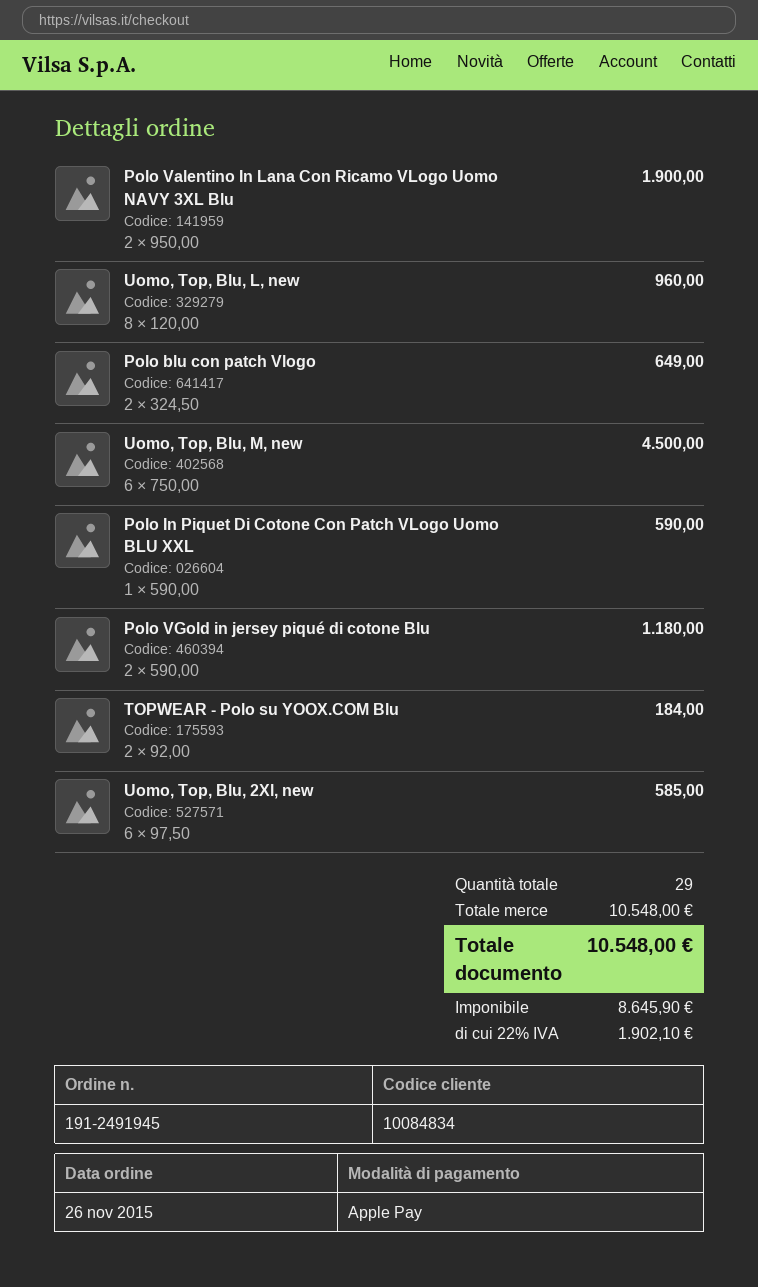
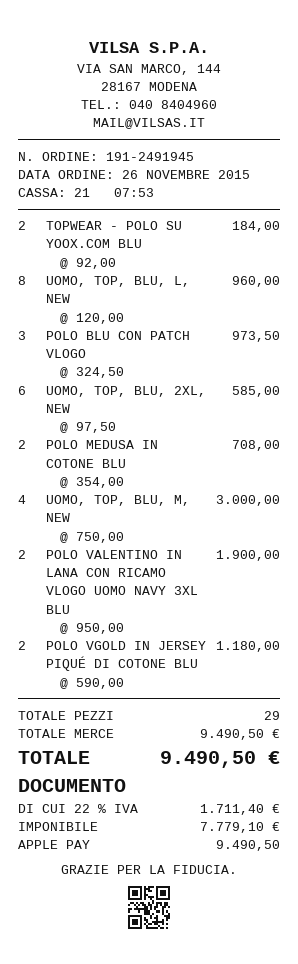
Polo blu con patch Vlogo: 2 x 324.50 = 649.00 -> 3 x 324.50 = 973.50
Uomo, Top, Blu, M, new: 6 x 750.00 = 4500.00 -> 4 x 750.00 = 3000.00
Polo In Piquet Di Cotone Con Patch VLogo Uomo BLU XXL: 1 x 590.00 = 590.00 -> none
POLO MEDUSA IN COTONE BLU: none -> 2 x 354.00 = 708.00
subtotal: 10548.00 -> 9490.50
net: 8645.90 -> 7779.10
tax: 22% = 1902.10 -> 22% = 1711.40
total: 10548.00 -> 9490.50

